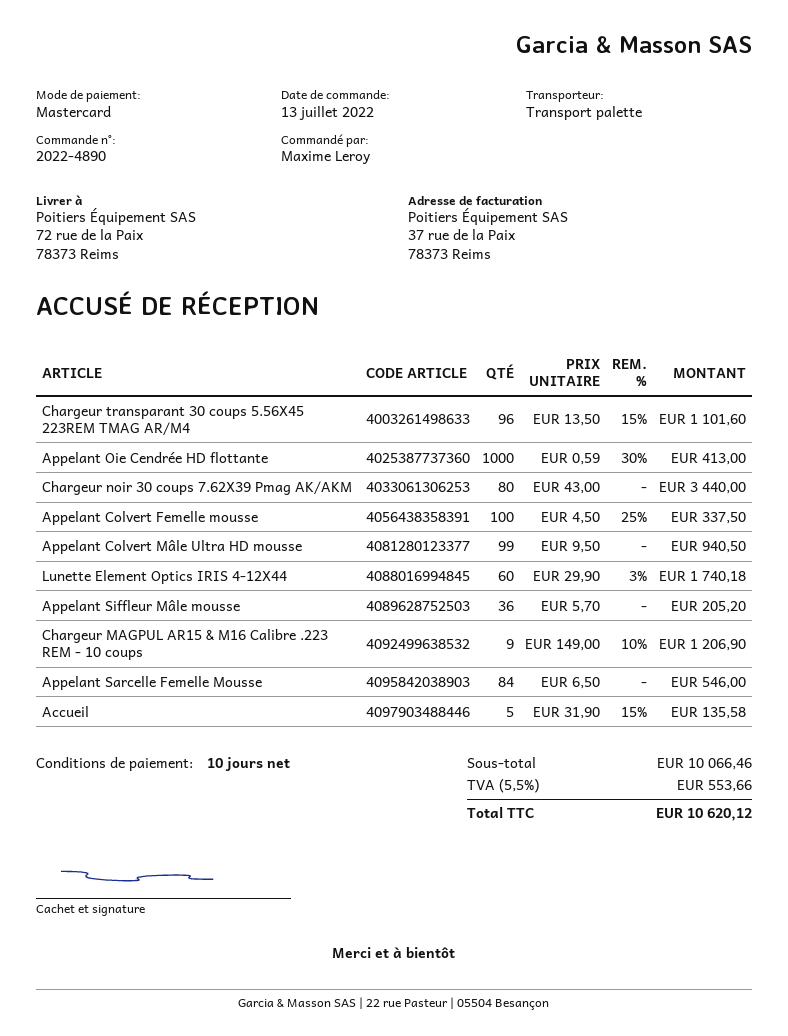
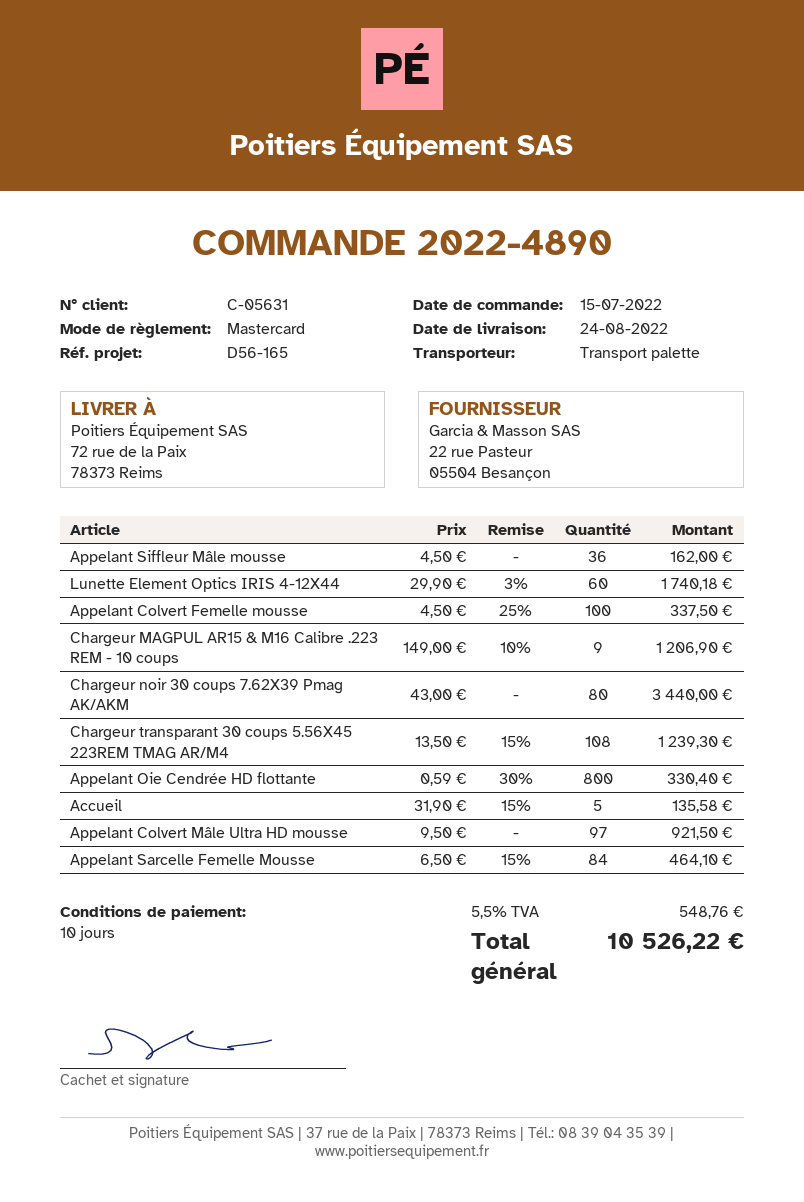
order date: 2022-07-13 -> 2022-07-15
Chargeur transparant 30 coups 5.56X45 223REM TMAG AR/M4: 96 x 13.50 - 15% = 1101.60 -> 108 x 13.50 - 15% = 1239.30
Appelant Oie Cendrée HD flottante: 1000 x 0.59 - 30% = 413.00 -> 800 x 0.59 - 30% = 330.40
Appelant Colvert Mâle Ultra HD mousse: 99 x 9.50 = 940.50 -> 97 x 9.50 = 921.50
Appelant Siffleur Mâle mousse: 36 x 5.70 = 205.20 -> 36 x 4.50 = 162.00
Appelant Sarcelle Femelle Mousse: 84 x 6.50 = 546.00 -> 84 x 6.50 - 15% = 464.10
tax: 5.5% = 553.66 -> 5.5% = 548.76
total: 10620.12 -> 10526.22

